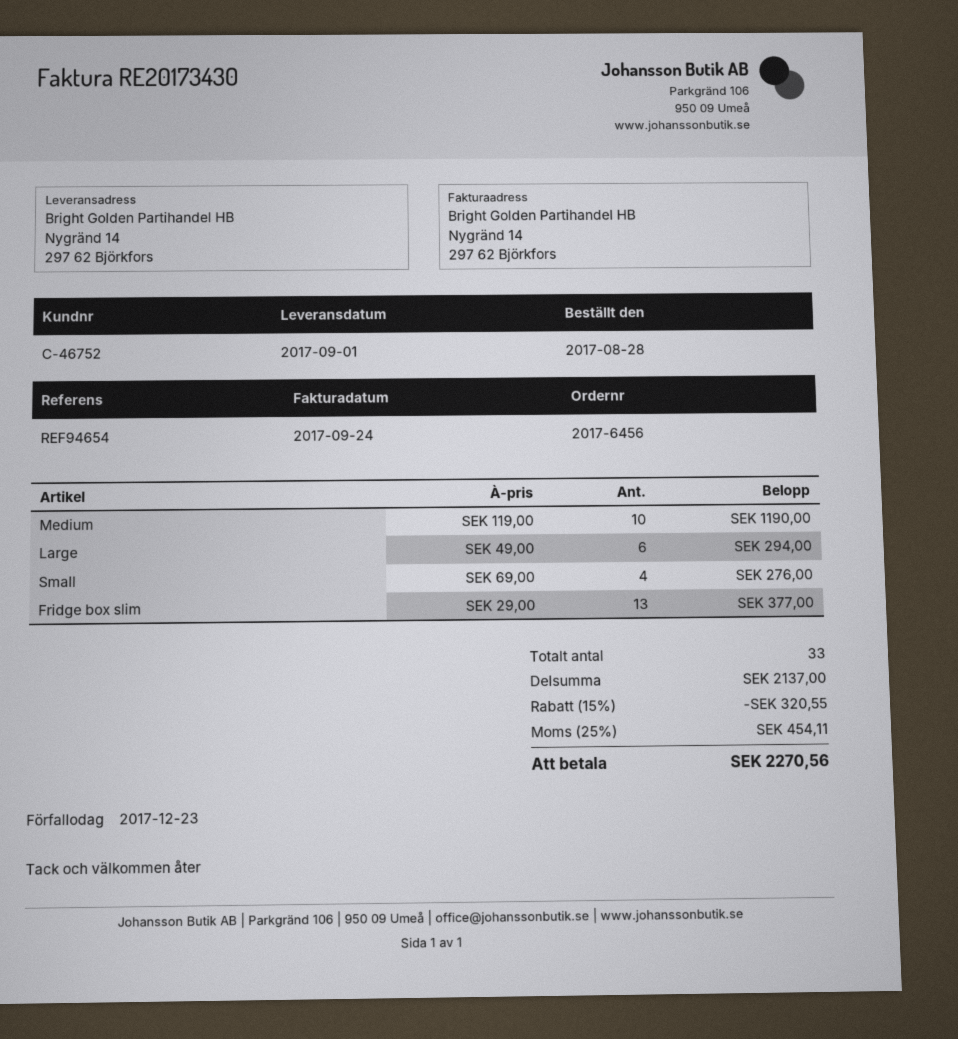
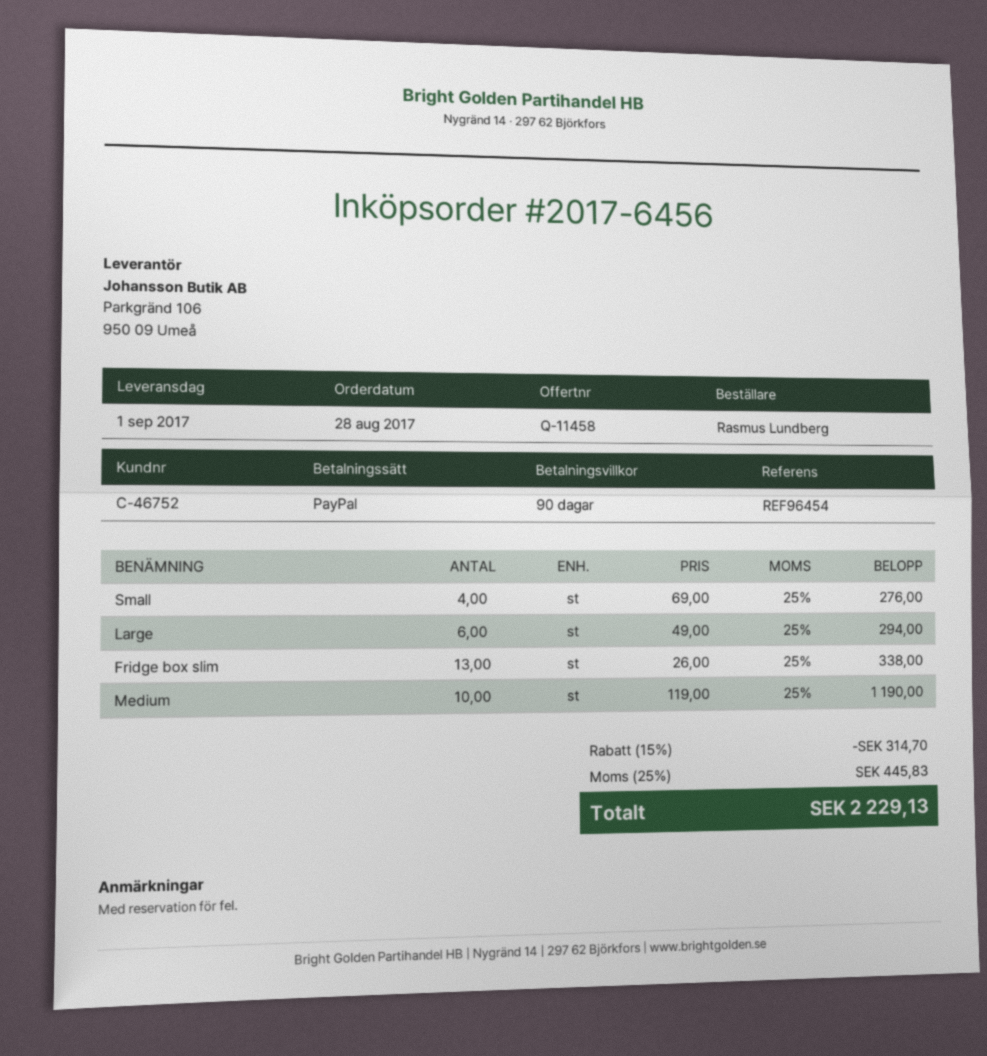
reference: REF94654 -> REF96454
Fridge box slim: 13 x 29.00 = 377.00 -> 13 x 26.00 = 338.00
discount: 15% = 320.55 -> 15% = 314.70
tax: 25% = 454.11 -> 25% = 445.83
total: 2270.56 -> 2229.13

